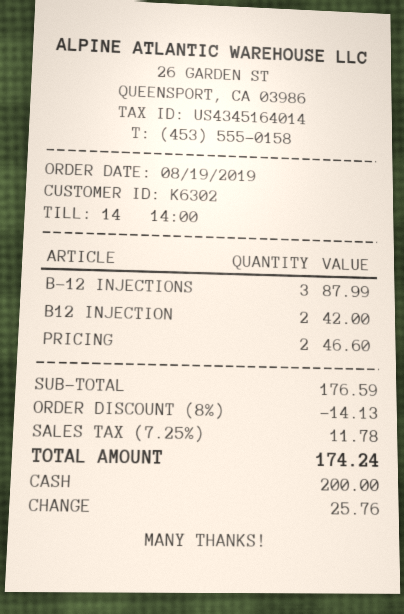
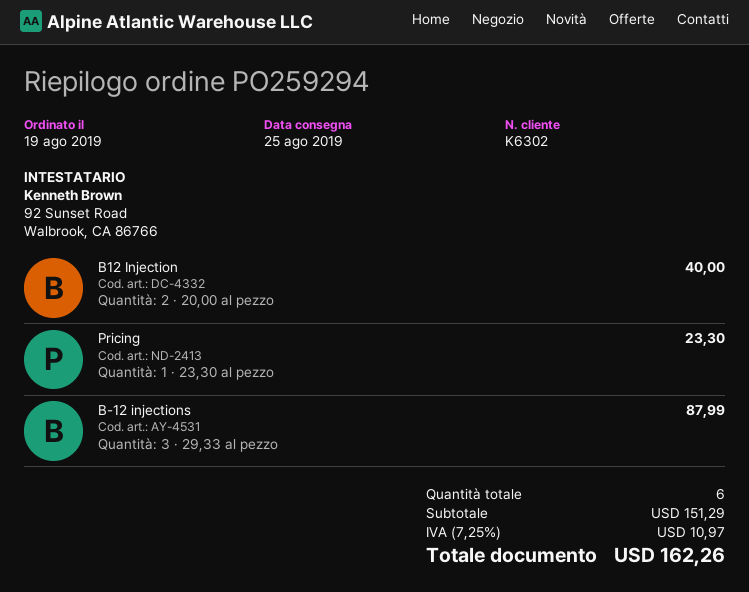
B12 INJECTION: 2 for 42.00 -> 2 for 40.00
PRICING: 2 for 46.60 -> 1 for 23.30
subtotal: 176.59 -> 151.29
discount: 8% = 14.13 -> none
tax: 7.25% = 11.78 -> 7.25% = 10.97
total: 174.24 -> 162.26

